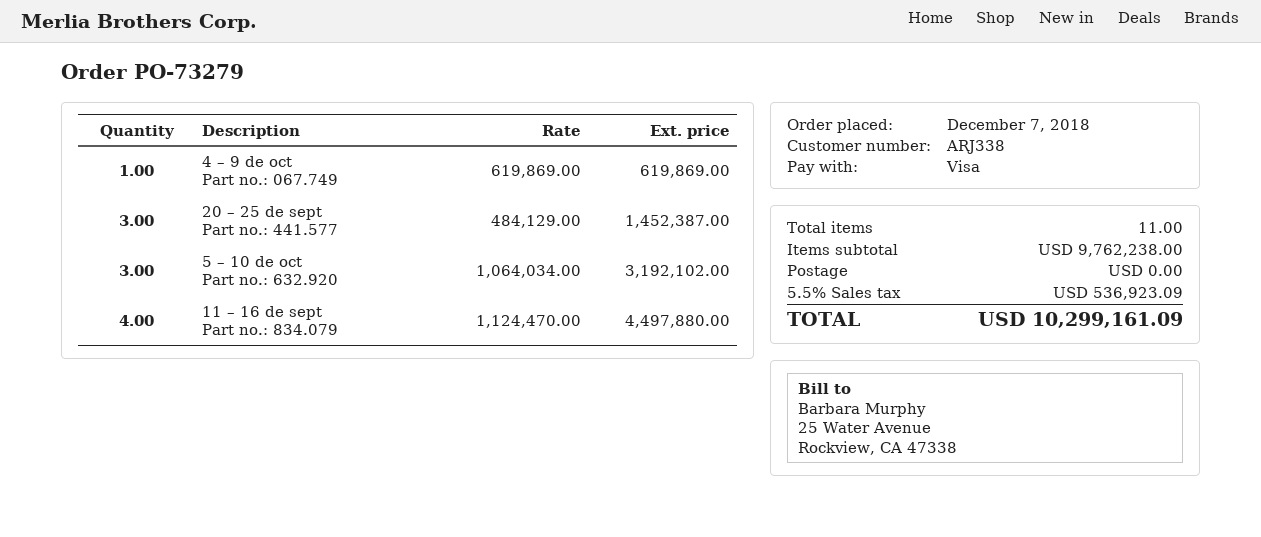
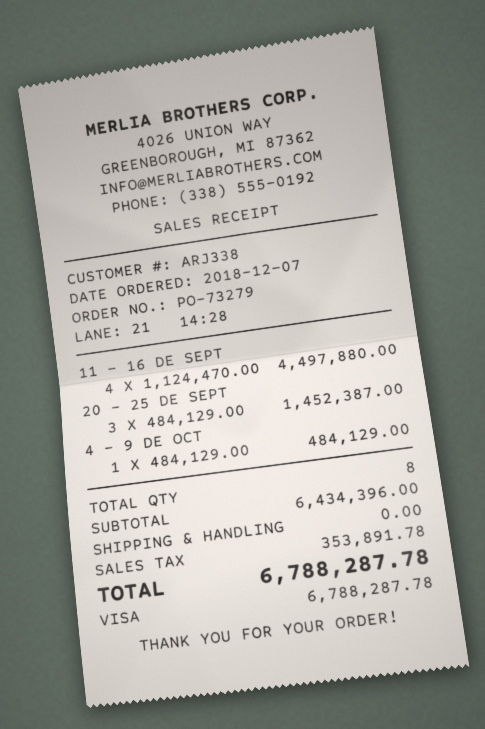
4 – 9 de oct: 1 x 619869.00 = 619869.00 -> 1 x 484129.00 = 484129.00
5 – 10 de oct: 3 x 1064034.00 = 3192102.00 -> none
total quantity: 11 -> 8
subtotal: 9762238.00 -> 6434396.00
tax: 536923.09 -> 353891.78
total: 10299161.09 -> 6788287.78

